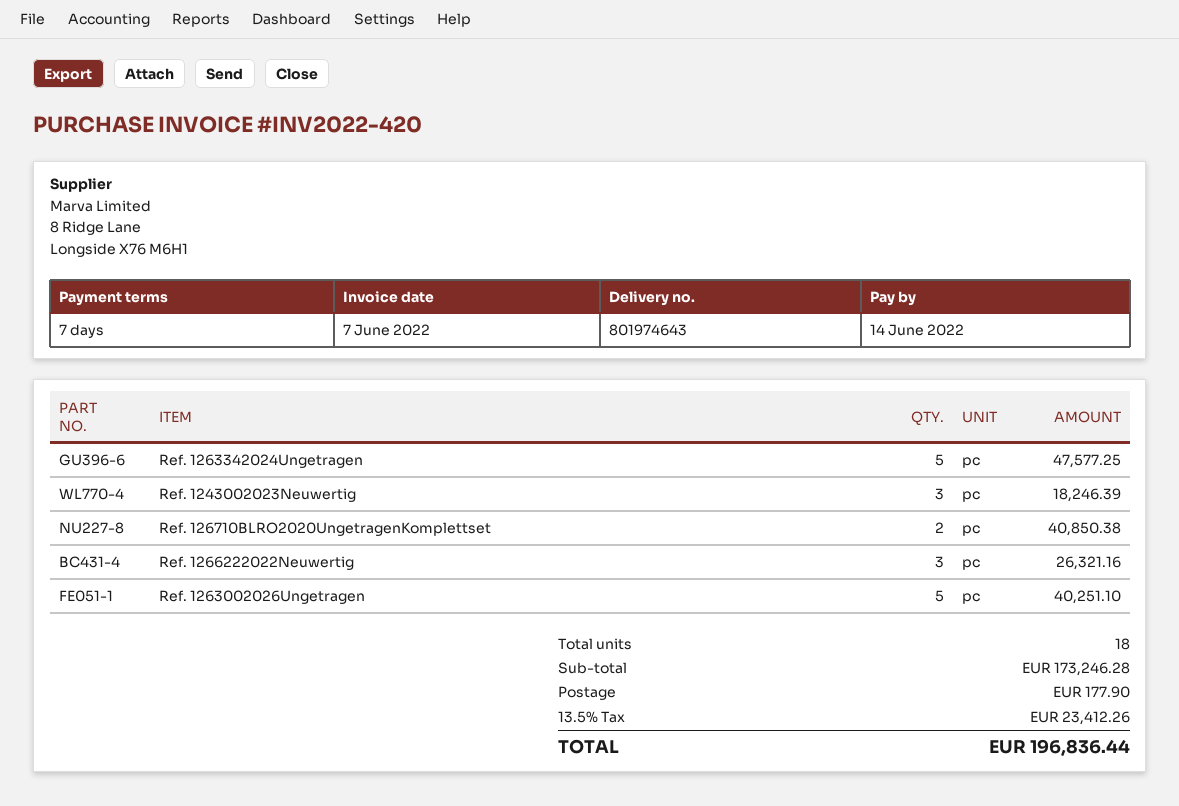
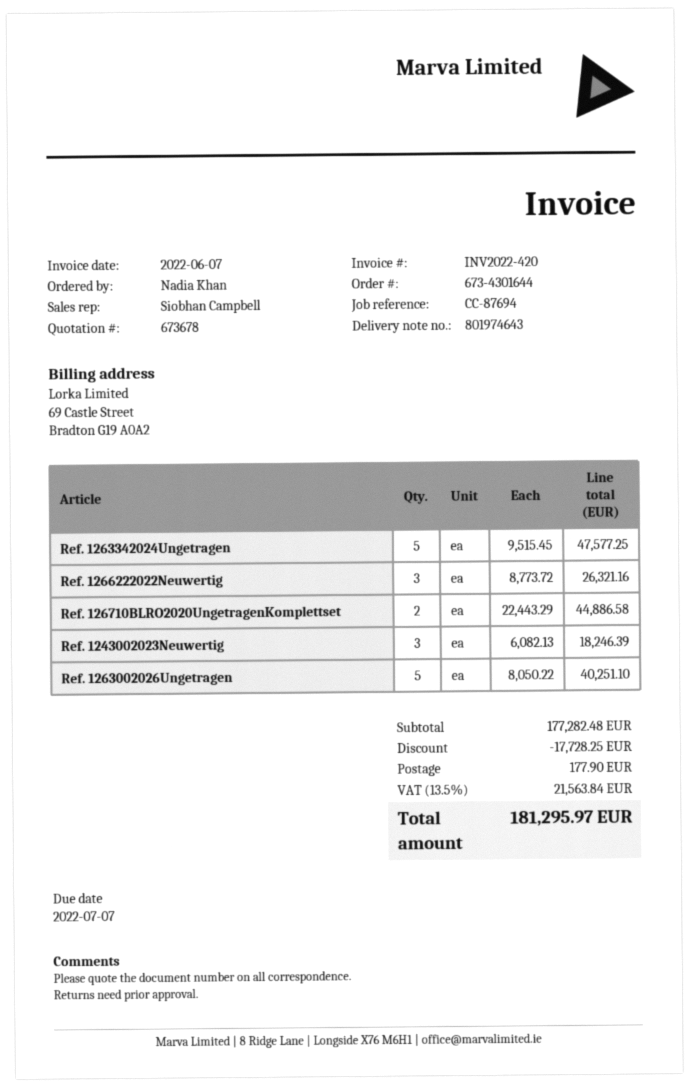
due date: 2022-06-14 -> 2022-07-07
Ref. 126710BLRO2020UngetragenKomplettset: 2 for 40850.38 -> 2 for 44886.58
subtotal: 173246.28 -> 177282.48
discount: none -> 17728.25
tax: 13.5% = 23412.26 -> 13.5% = 21563.84
total: 196836.44 -> 181295.97

